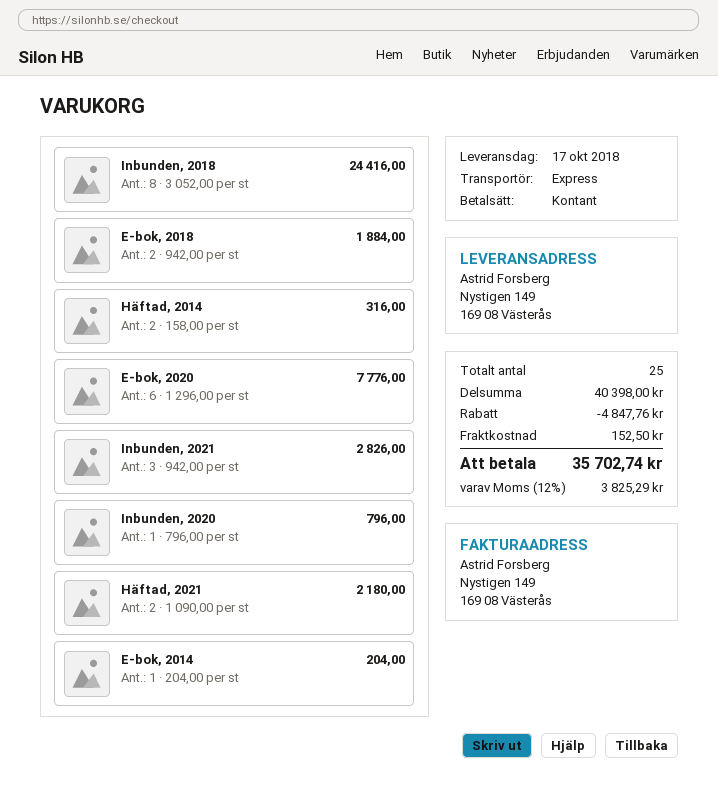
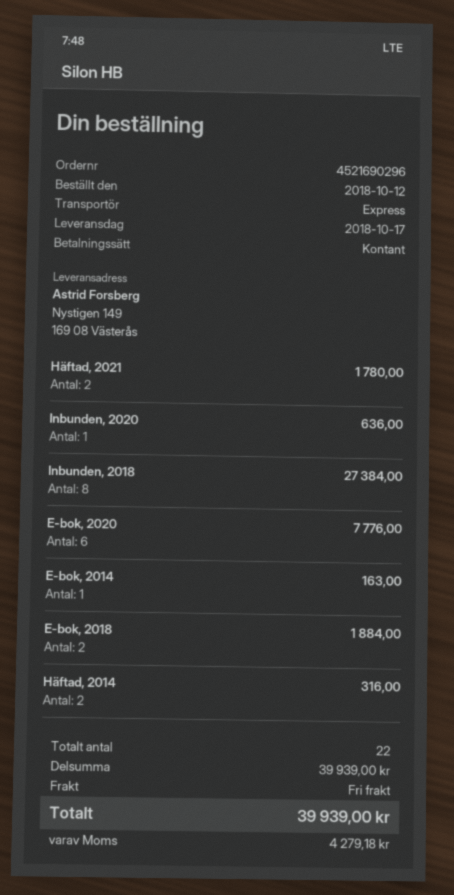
Inbunden, 2018: 8 for 24416.00 -> 8 for 27384.00
Inbunden, 2021: 3 for 2826.00 -> none
Inbunden, 2020: 1 for 796.00 -> 1 for 636.00
Häftad, 2021: 2 for 2180.00 -> 2 for 1780.00
E-bok, 2014: 1 for 204.00 -> 1 for 163.00
total quantity: 25 -> 22
subtotal: 40398.00 -> 39939.00
discount: 4847.76 -> none
shipping: 152.50 -> 0.00
tax: 3825.29 -> 4279.18
total: 35702.74 -> 39939.00

